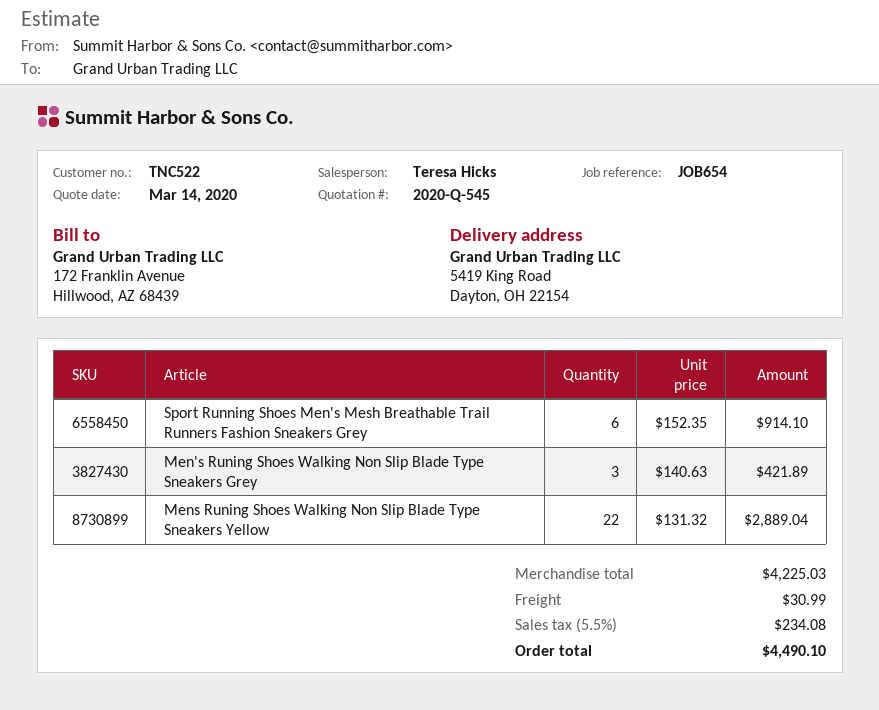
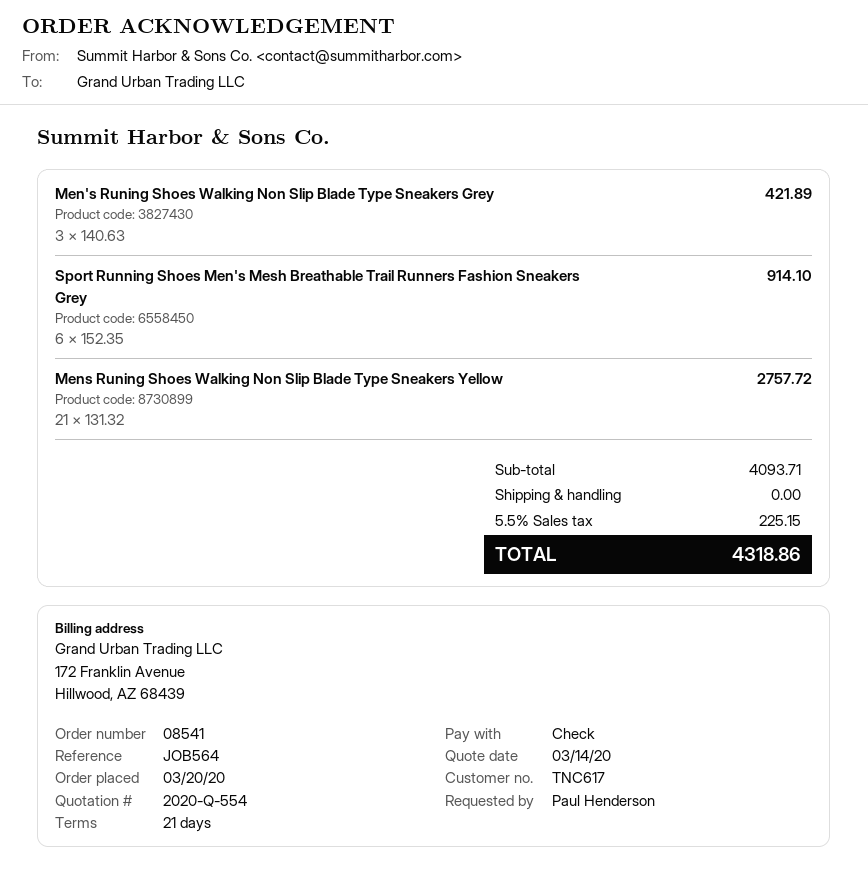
quote number: 2020-Q-545 -> 2020-Q-554
customer number: TNC522 -> TNC617
reference: JOB654 -> JOB564
Mens Runing Shoes Walking Non Slip Blade Type Sneakers Yellow: 22 x 131.32 = 2889.04 -> 21 x 131.32 = 2757.72
subtotal: 4225.03 -> 4093.71
shipping: 30.99 -> 0.00
tax: 5.5% = 234.08 -> 5.5% = 225.15
total: 4490.10 -> 4318.86

